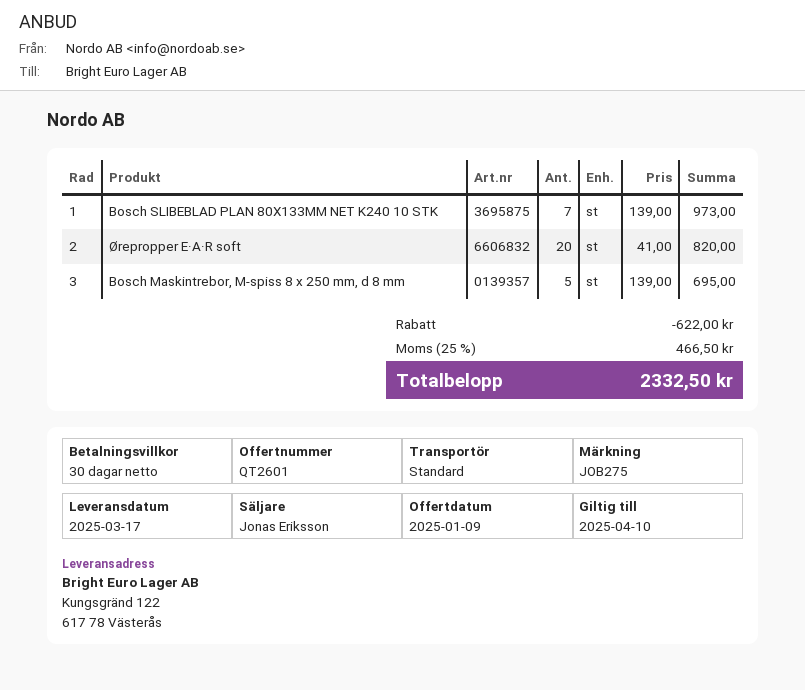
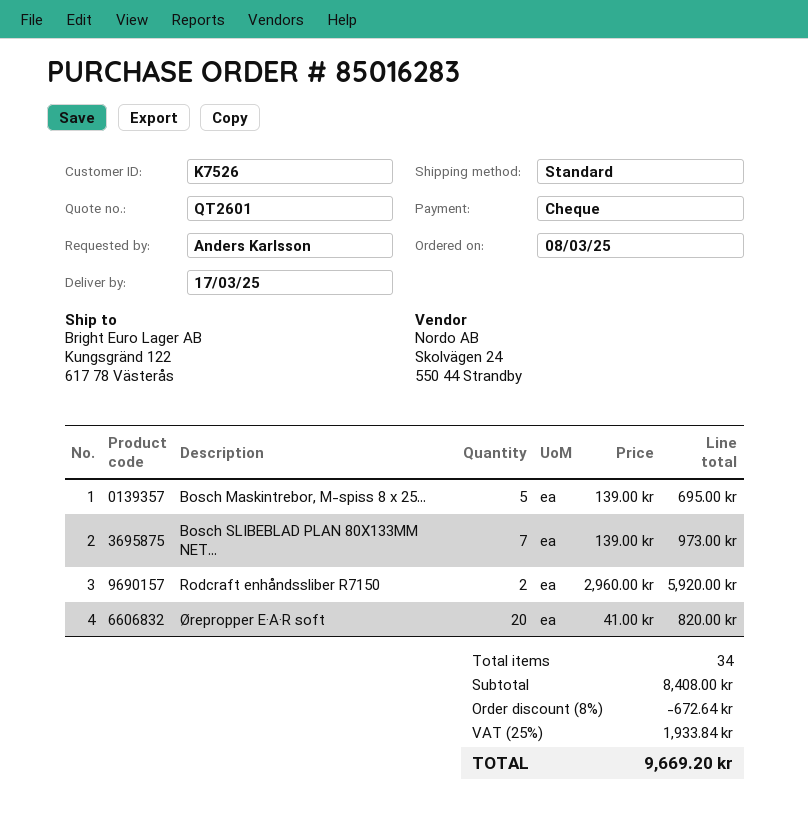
Rodcraft enhåndssliber R7150: none -> 2 x 2960.00 = 5920.00
discount: 622.00 -> 672.64
tax: 25% = 466.50 -> 25% = 1933.84
total: 2332.50 -> 9669.20

